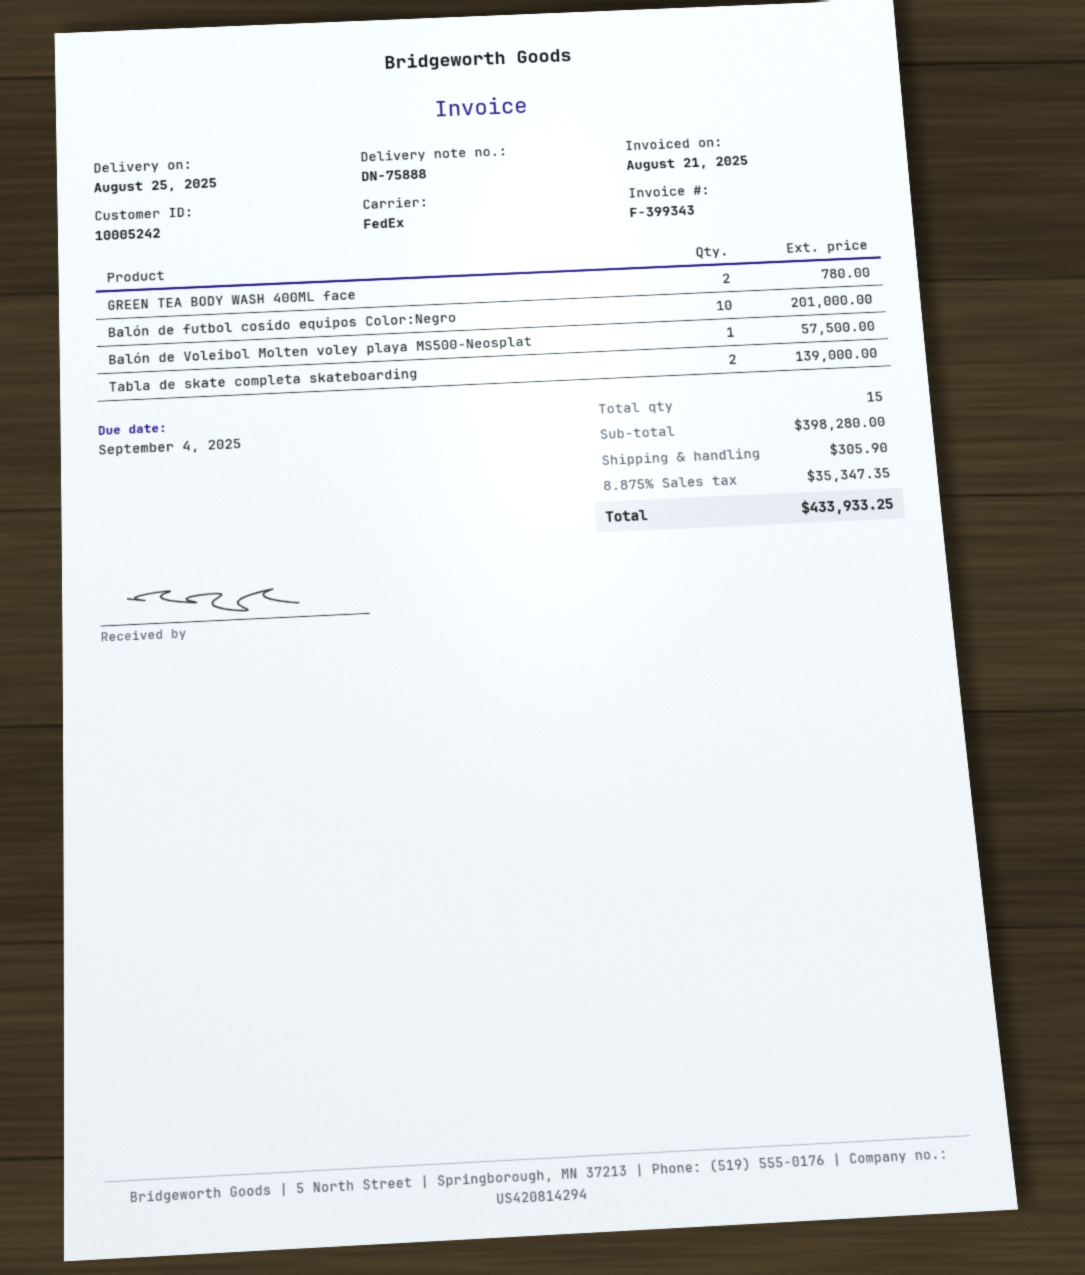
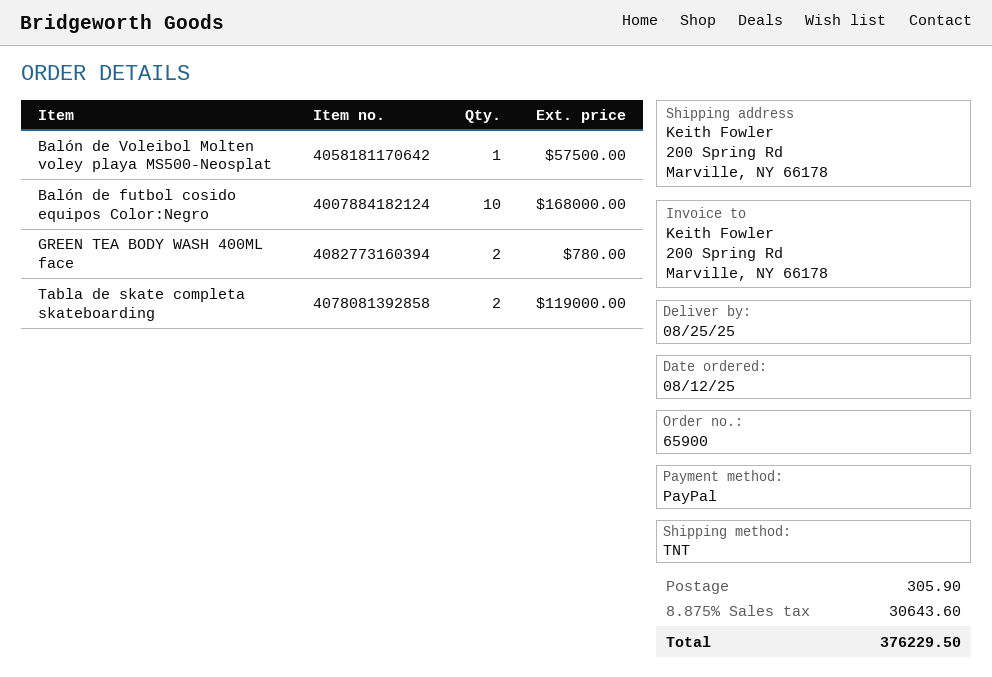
shipping method: FedEx -> TNT
Balón de futbol cosido equipos Color:Negro: 10 for 201000.00 -> 10 for 168000.00
Tabla de skate completa skateboarding: 2 for 139000.00 -> 2 for 119000.00
tax: 8.875% = 35347.35 -> 8.875% = 30643.60
total: 433933.25 -> 376229.50

